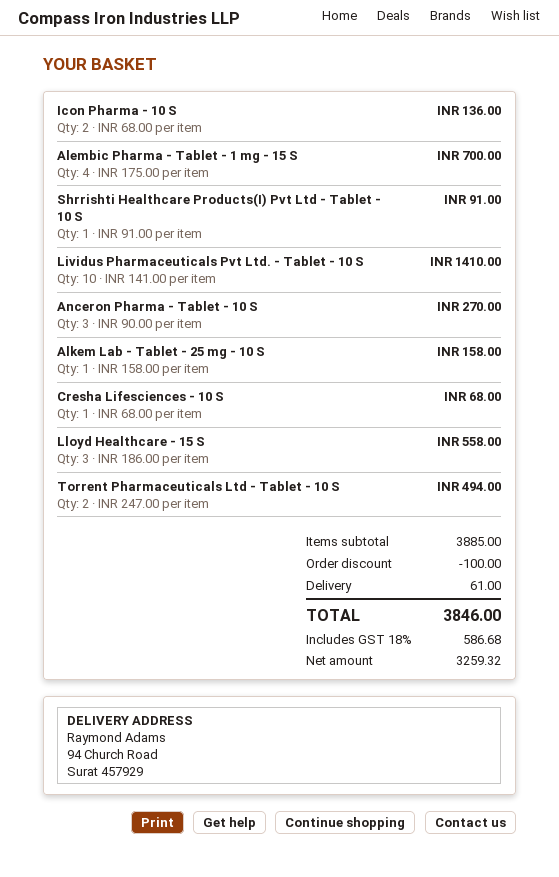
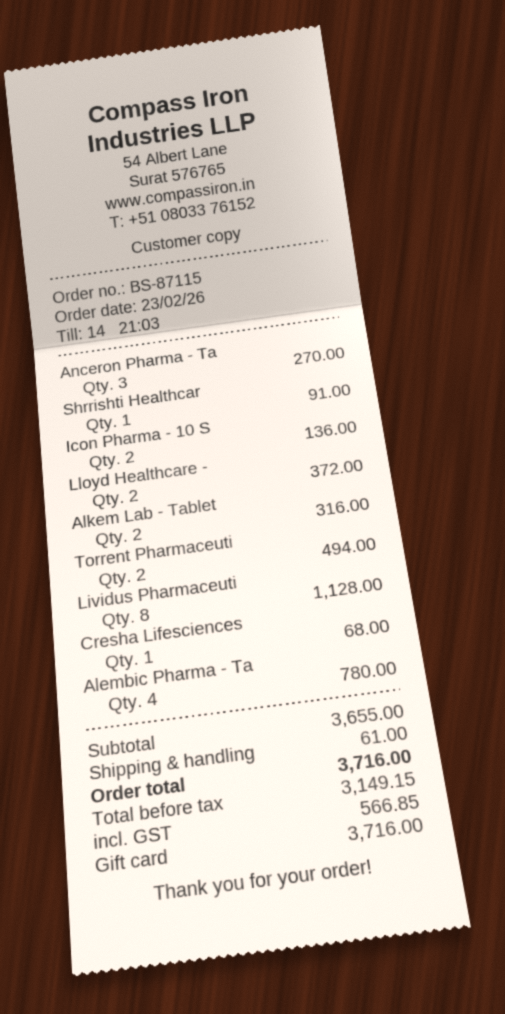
Alembic Pharma - Tablet - 1 mg - 15 S: 4 for 700.00 -> 4 for 780.00
Lividus Pharmaceuticals Pvt Ltd. - Tablet - 10 S: 10 for 1410.00 -> 8 for 1128.00
Alkem Lab - Tablet - 25 mg - 10 S: 1 for 158.00 -> 2 for 316.00
Lloyd Healthcare - 15 S: 3 for 558.00 -> 2 for 372.00
subtotal: 3885.00 -> 3655.00
discount: 100.00 -> none
net: 3259.32 -> 3149.15
tax: 586.68 -> 566.85
total: 3846.00 -> 3716.00

